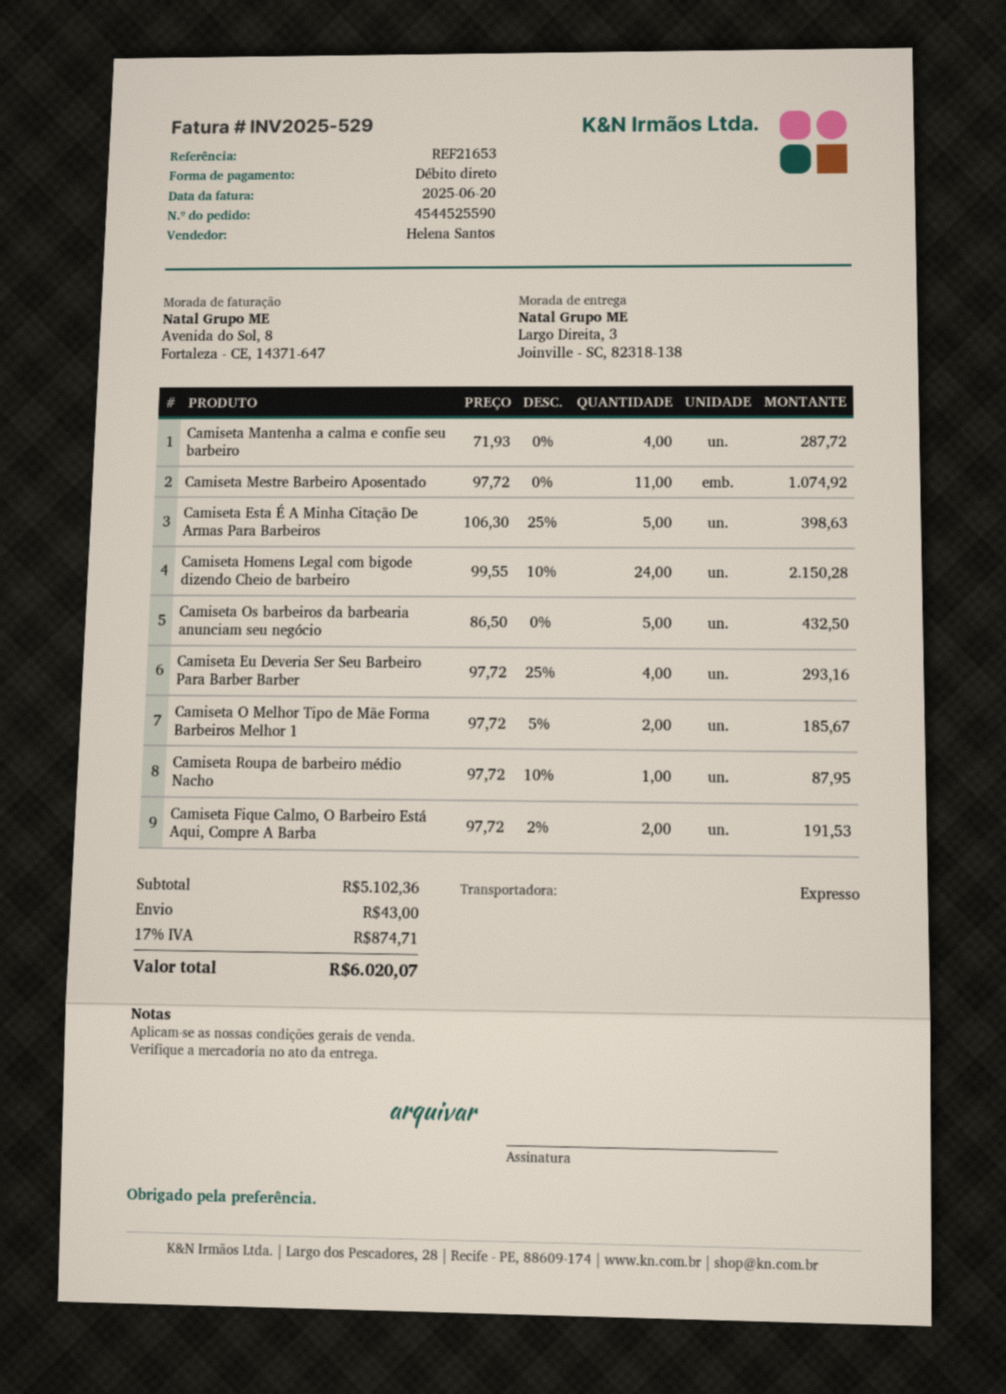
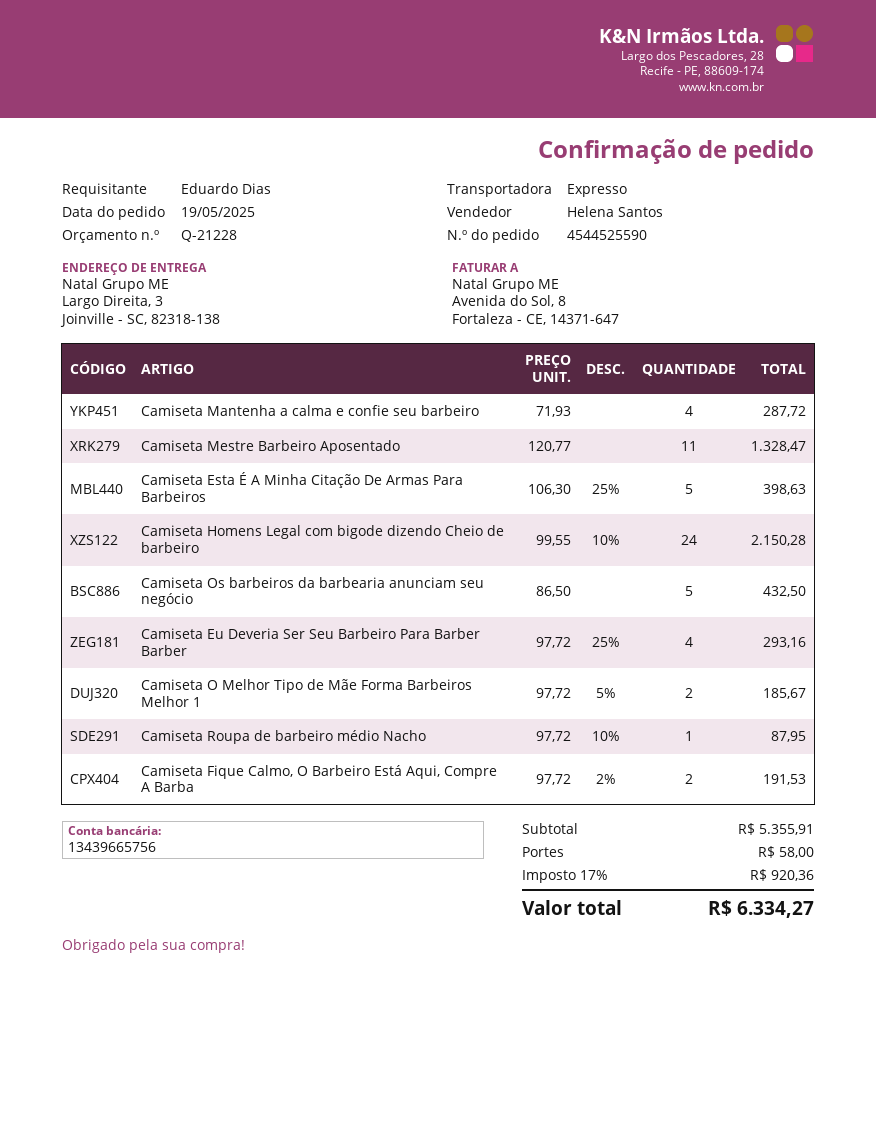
Camiseta Mestre Barbeiro Aposentado: 11 x 97.72 = 1074.92 -> 11 x 120.77 = 1328.47
subtotal: 5102.36 -> 5355.91
shipping: 43.00 -> 58.00
tax: 17% = 874.71 -> 17% = 920.36
total: 6020.07 -> 6334.27

